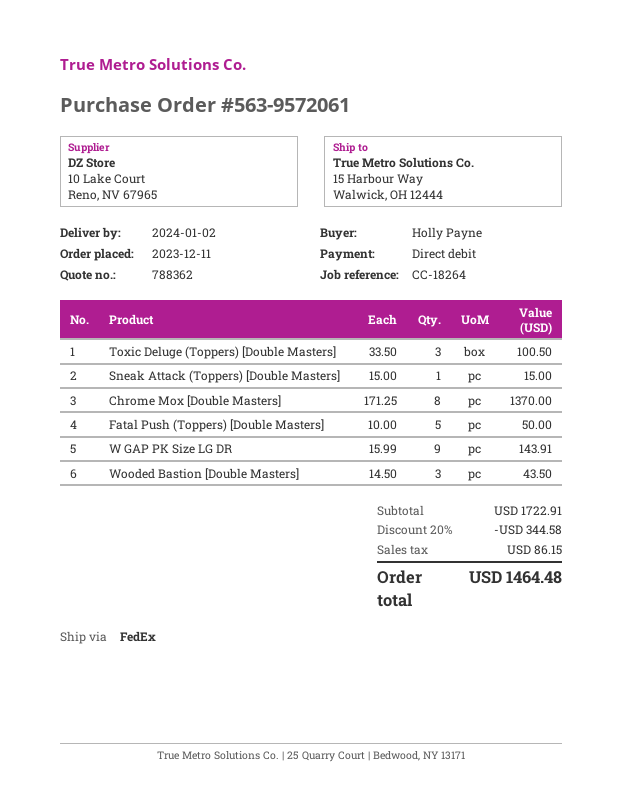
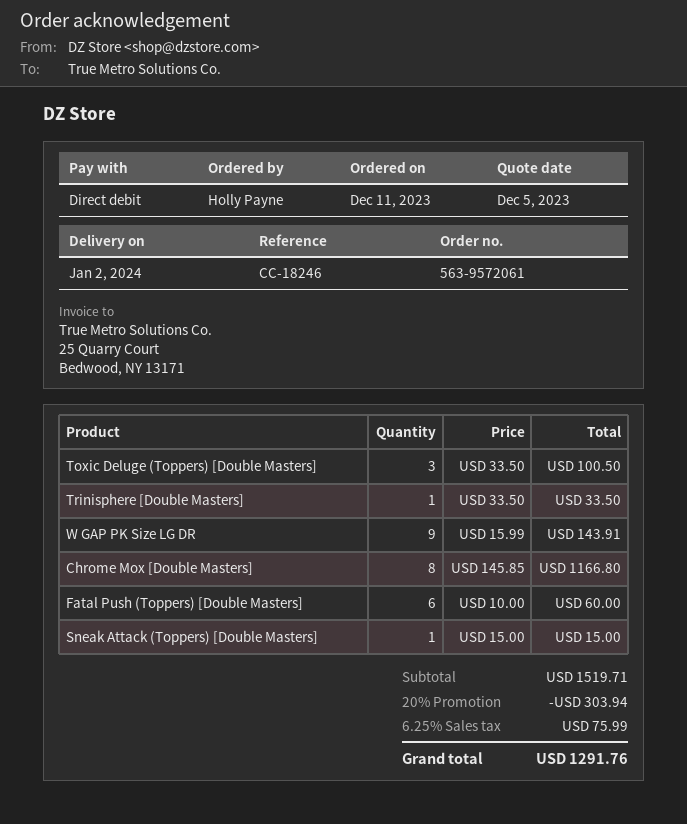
reference: CC-18264 -> CC-18246
Chrome Mox [Double Masters]: 8 x 171.25 = 1370.00 -> 8 x 145.85 = 1166.80
Fatal Push (Toppers) [Double Masters]: 5 x 10.00 = 50.00 -> 6 x 10.00 = 60.00
Wooded Bastion [Double Masters]: 3 x 14.50 = 43.50 -> none
Trinisphere [Double Masters]: none -> 1 x 33.50 = 33.50
subtotal: 1722.91 -> 1519.71
discount: 20% = 344.58 -> 20% = 303.94
tax: 86.15 -> 75.99
total: 1464.48 -> 1291.76

